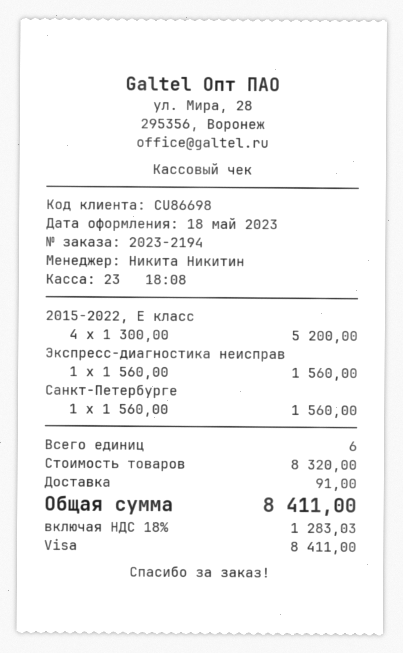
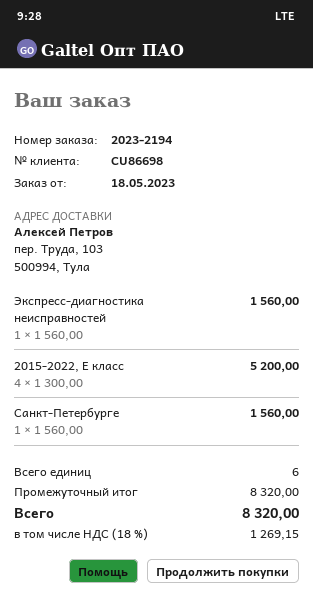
shipping: 91.00 -> none
tax: 18% = 1283.03 -> 18% = 1269.15
total: 8411.00 -> 8320.00

